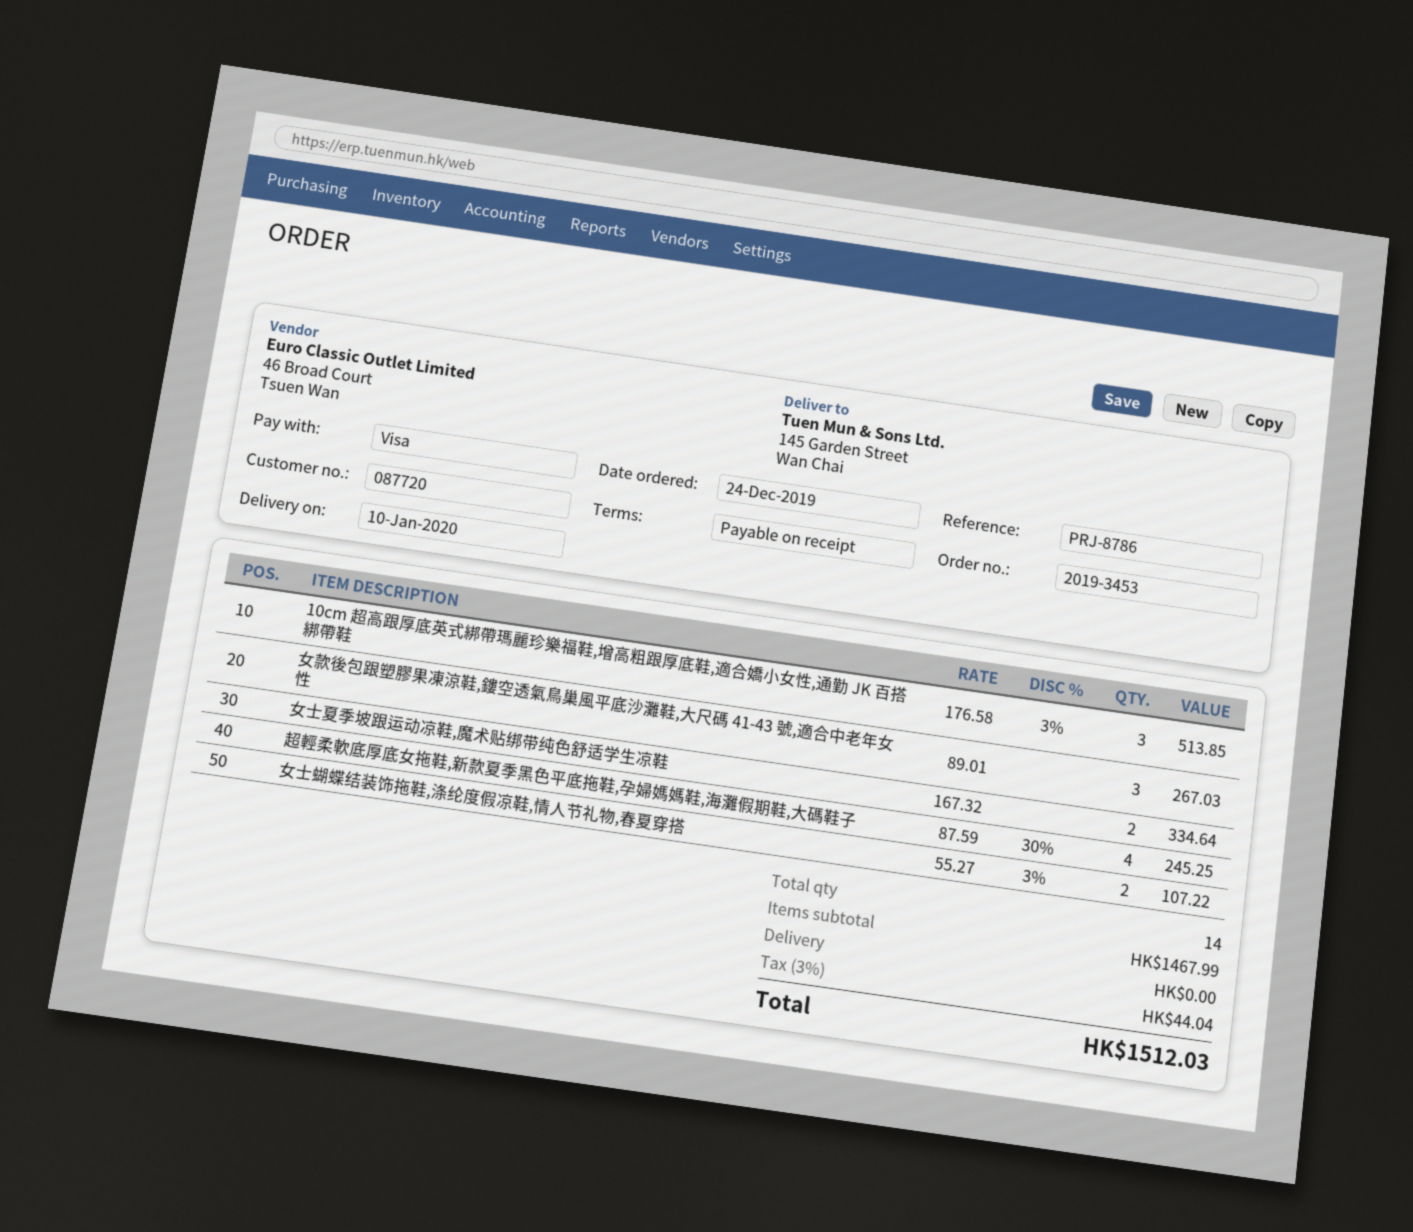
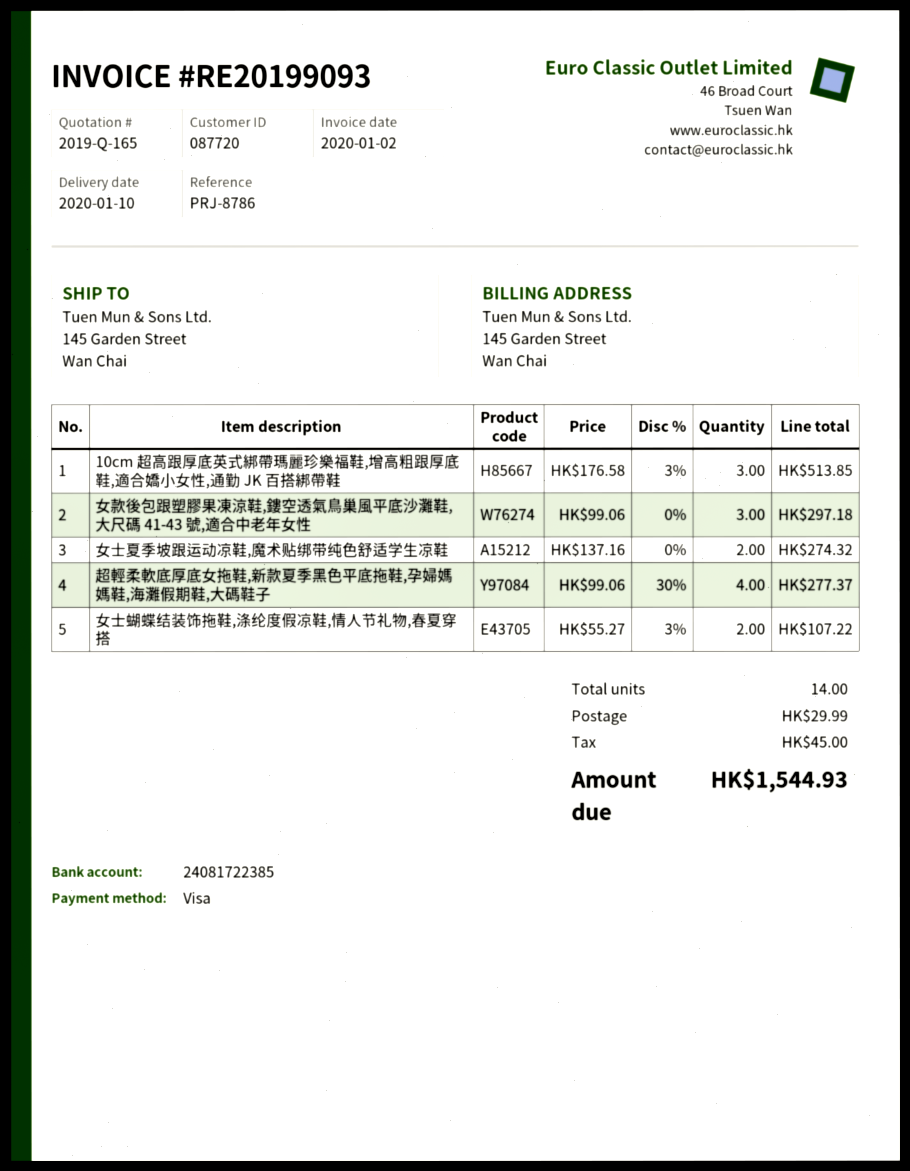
女款後包跟塑膠果凍涼鞋,鏤空透氣鳥巢風平底沙灘鞋,大尺碼 41-43 號,適合中老年女性: 3 x 89.01 = 267.03 -> 3 x 99.06 = 297.18
女士夏季坡跟运动凉鞋,魔术贴绑带纯色舒适学生凉鞋: 2 x 167.32 = 334.64 -> 2 x 137.16 = 274.32
超輕柔軟底厚底女拖鞋,新款夏季黑色平底拖鞋,孕婦媽媽鞋,海灘假期鞋,大碼鞋子: 4 x 87.59 - 30% = 245.25 -> 4 x 99.06 - 30% = 277.37
shipping: 0.00 -> 29.99
tax: 44.04 -> 45.00
total: 1512.03 -> 1544.93

